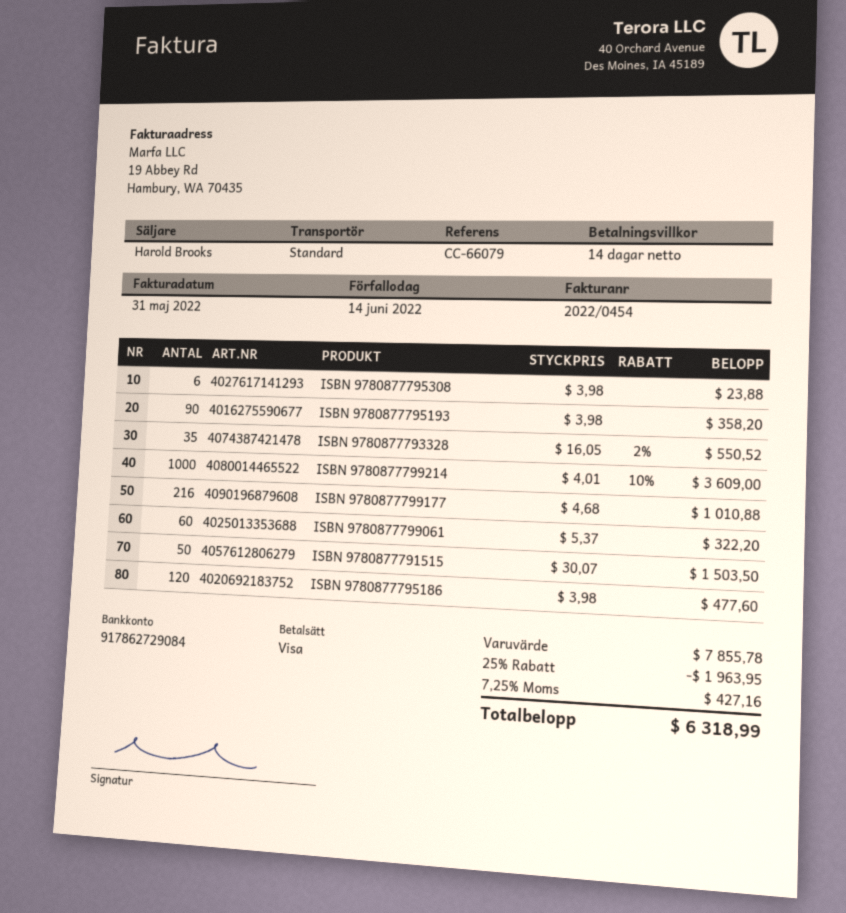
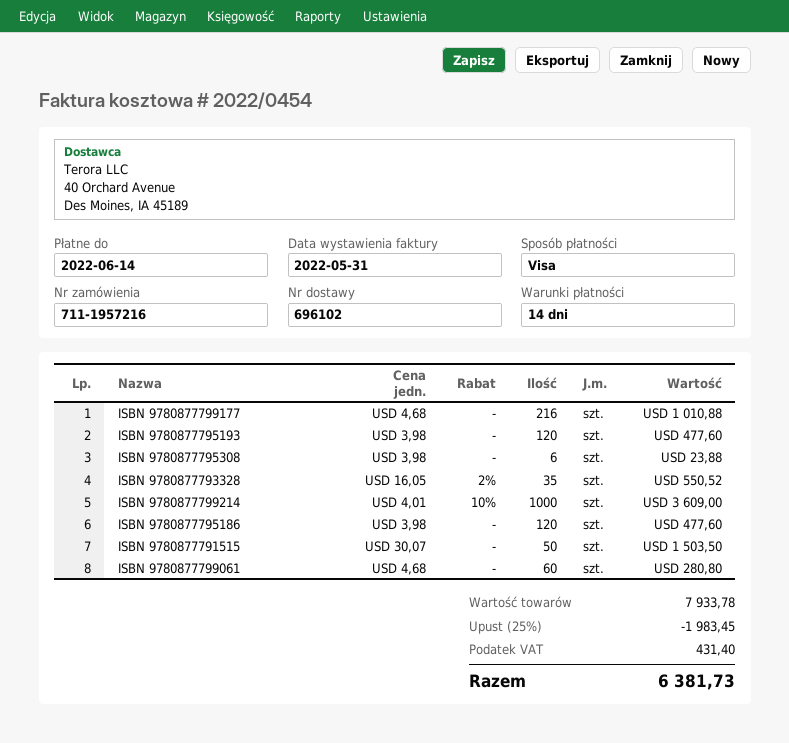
ISBN 9780877795193: 90 x 3.98 = 358.20 -> 120 x 3.98 = 477.60
ISBN 9780877799061: 60 x 5.37 = 322.20 -> 60 x 4.68 = 280.80
subtotal: 7855.78 -> 7933.78
discount: 25% = 1963.95 -> 25% = 1983.45
tax: 427.16 -> 431.40
total: 6318.99 -> 6381.73

